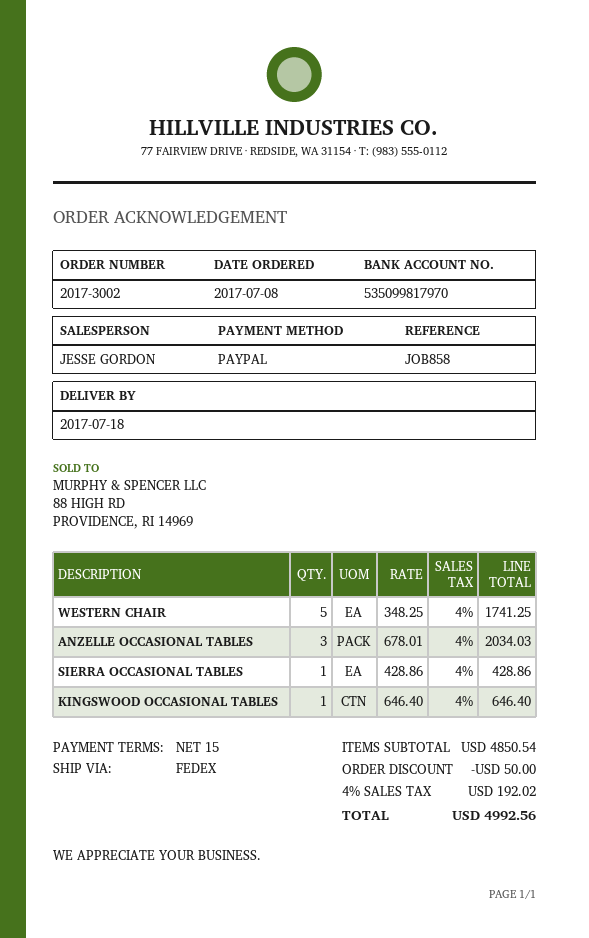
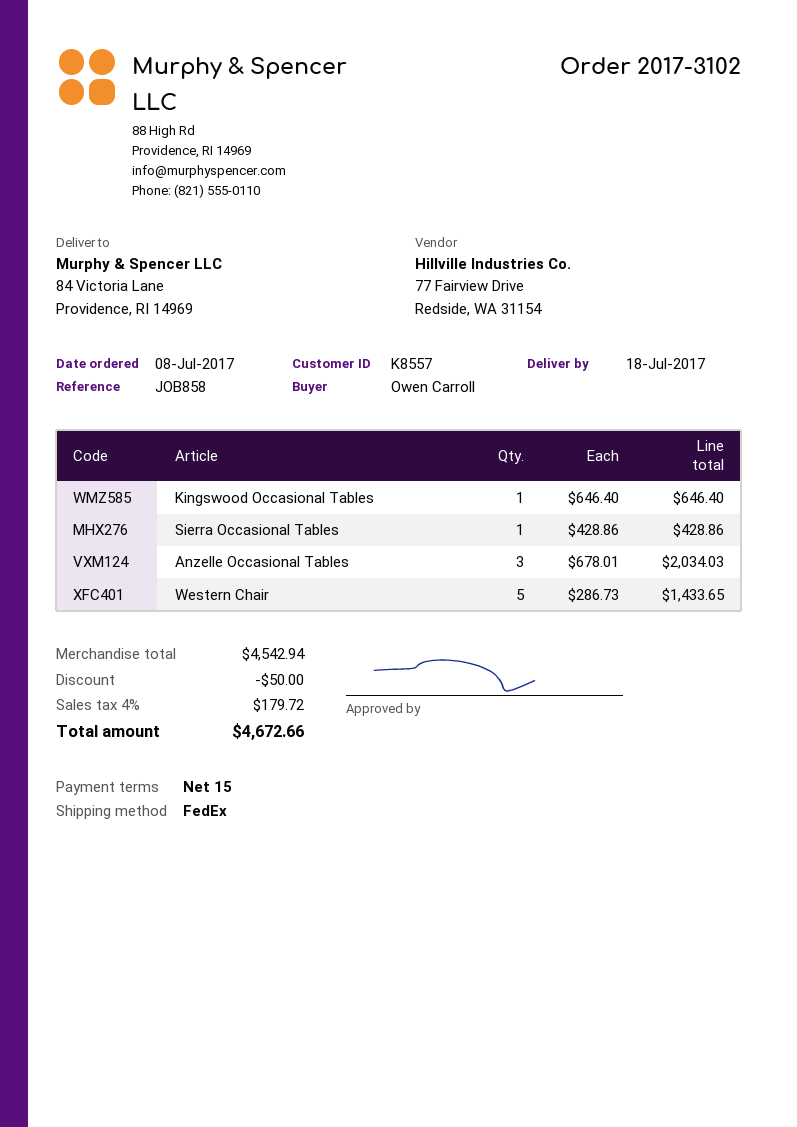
order number: 2017-3002 -> 2017-3102
WESTERN CHAIR: 5 x 348.25 = 1741.25 -> 5 x 286.73 = 1433.65
subtotal: 4850.54 -> 4542.94
tax: 4% = 192.02 -> 4% = 179.72
total: 4992.56 -> 4672.66

